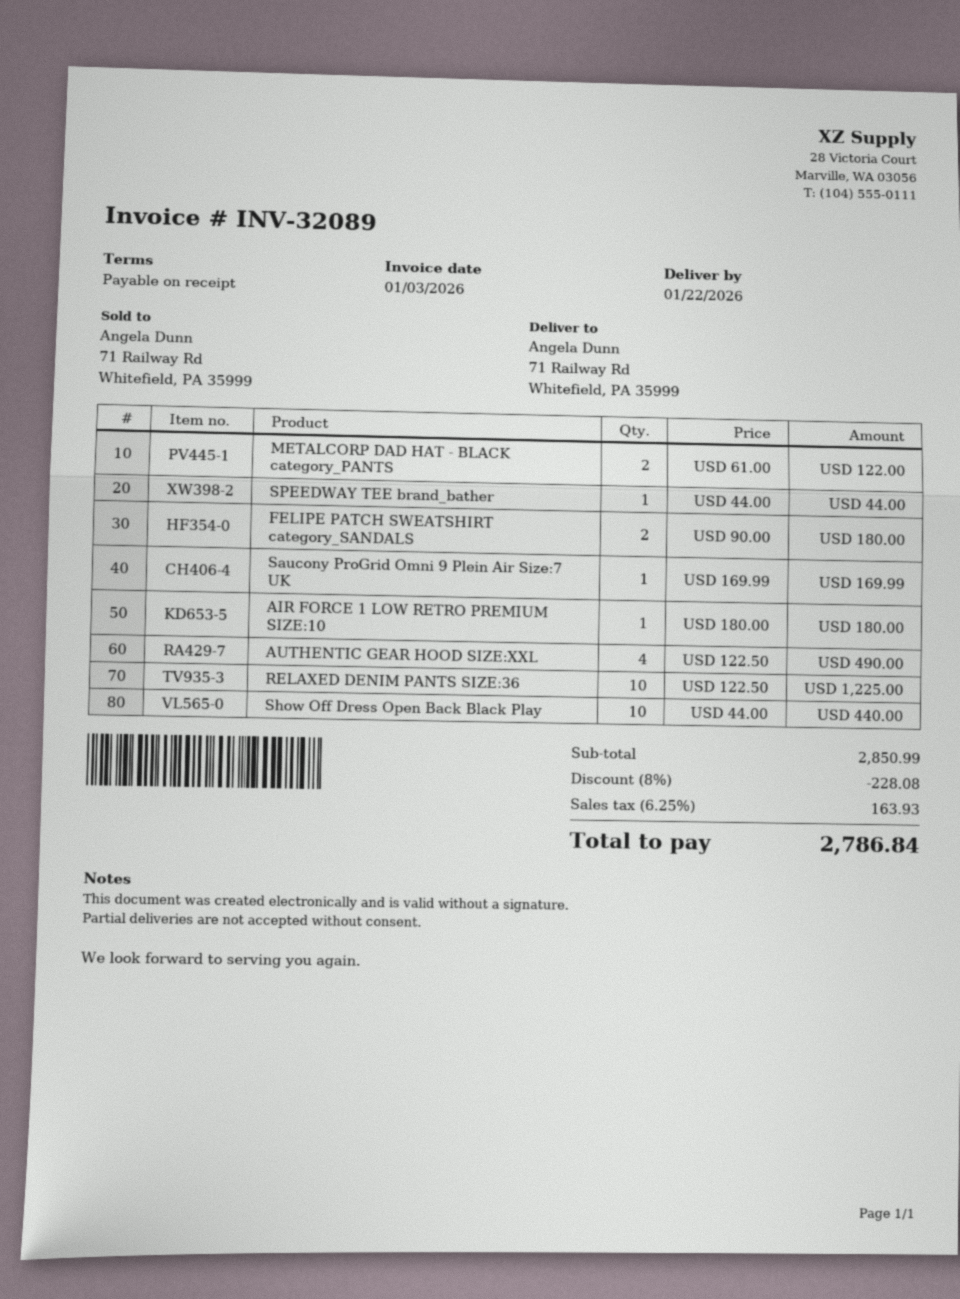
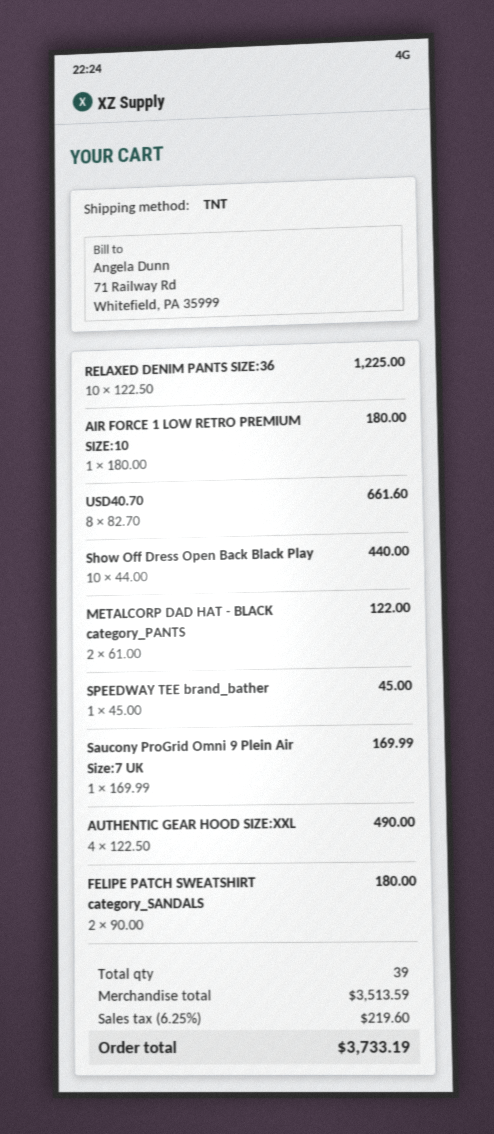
SPEEDWAY TEE brand_bather: 1 x 44.00 = 44.00 -> 1 x 45.00 = 45.00
USD40.70: none -> 8 x 82.70 = 661.60
subtotal: 2850.99 -> 3513.59
discount: 8% = 228.08 -> none
tax: 6.25% = 163.93 -> 6.25% = 219.60
total: 2786.84 -> 3733.19

